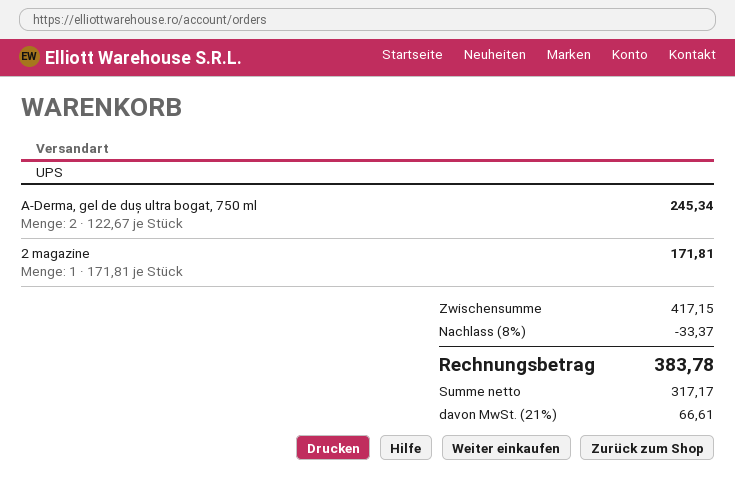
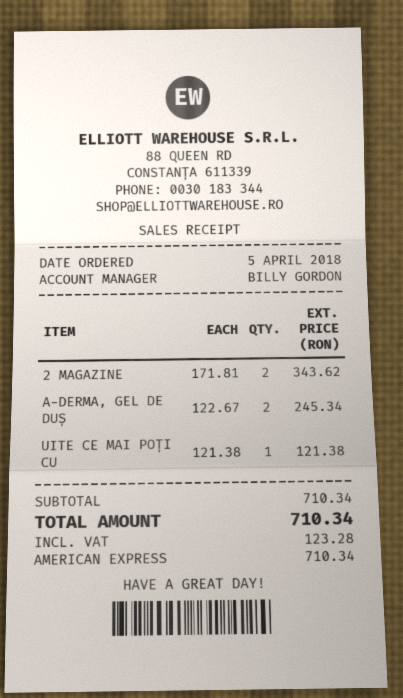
2 magazine: 1 x 171.81 = 171.81 -> 2 x 171.81 = 343.62
UITE CE MAI POȚI CU: none -> 1 x 121.38 = 121.38
subtotal: 417.15 -> 710.34
discount: 8% = 33.37 -> none
tax: 66.61 -> 123.28
total: 383.78 -> 710.34

